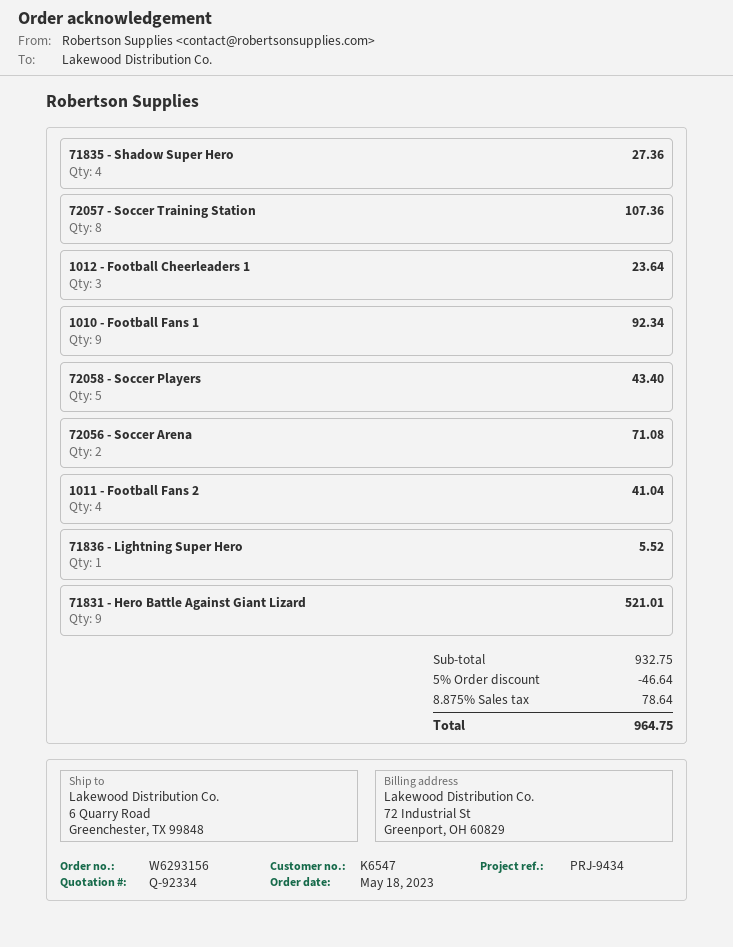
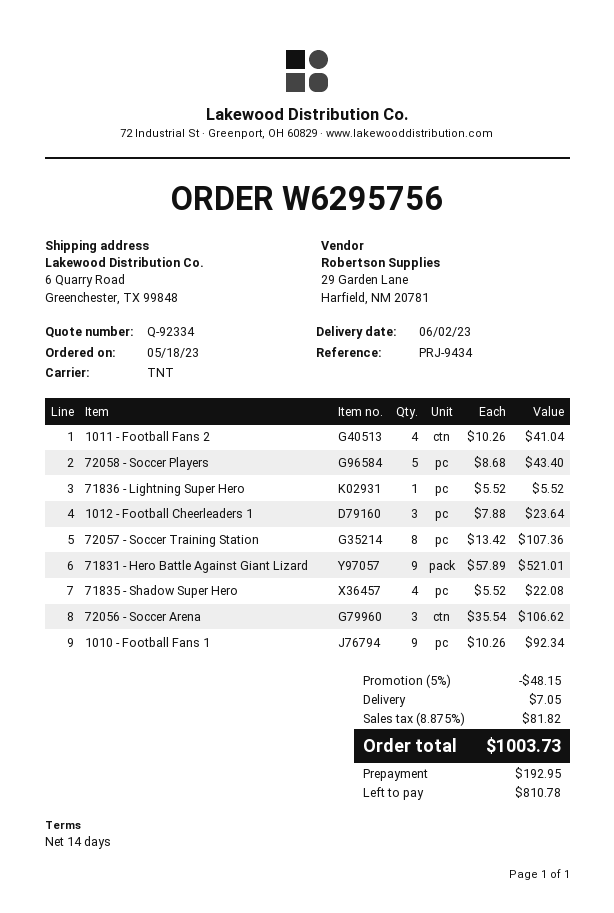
order number: W6293156 -> W6295756
71835 - Shadow Super Hero: 4 for 27.36 -> 4 for 22.08
72056 - Soccer Arena: 2 for 71.08 -> 3 for 106.62
discount: 5% = 46.64 -> 5% = 48.15
shipping: none -> 7.05
tax: 8.875% = 78.64 -> 8.875% = 81.82
total: 964.75 -> 1003.73

